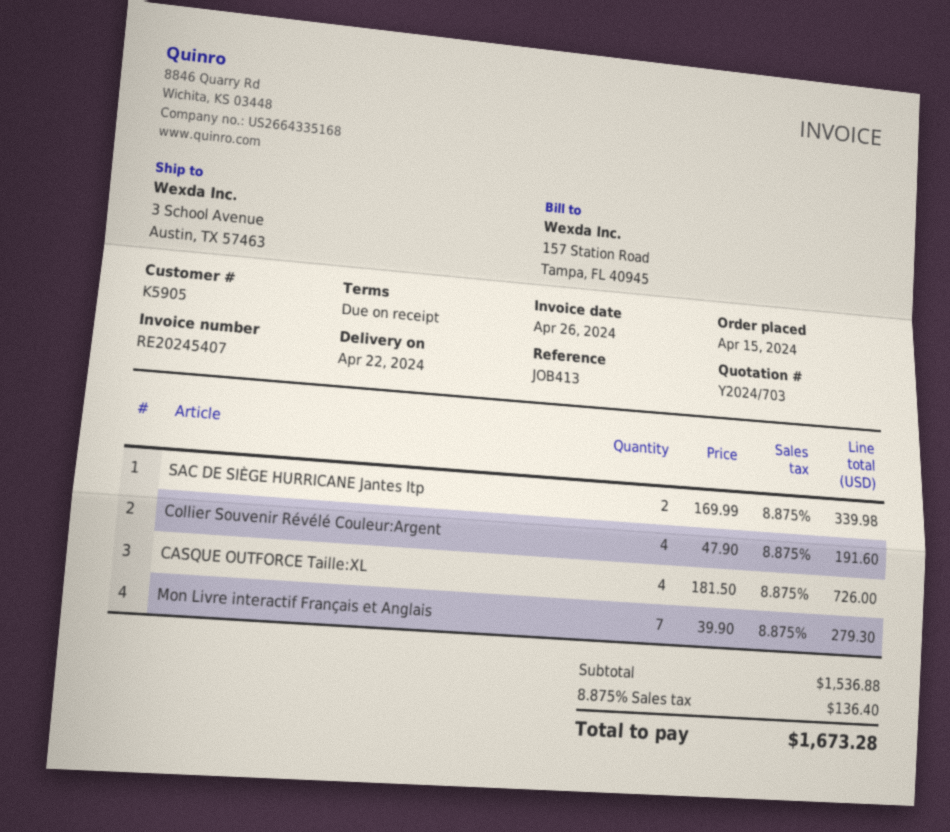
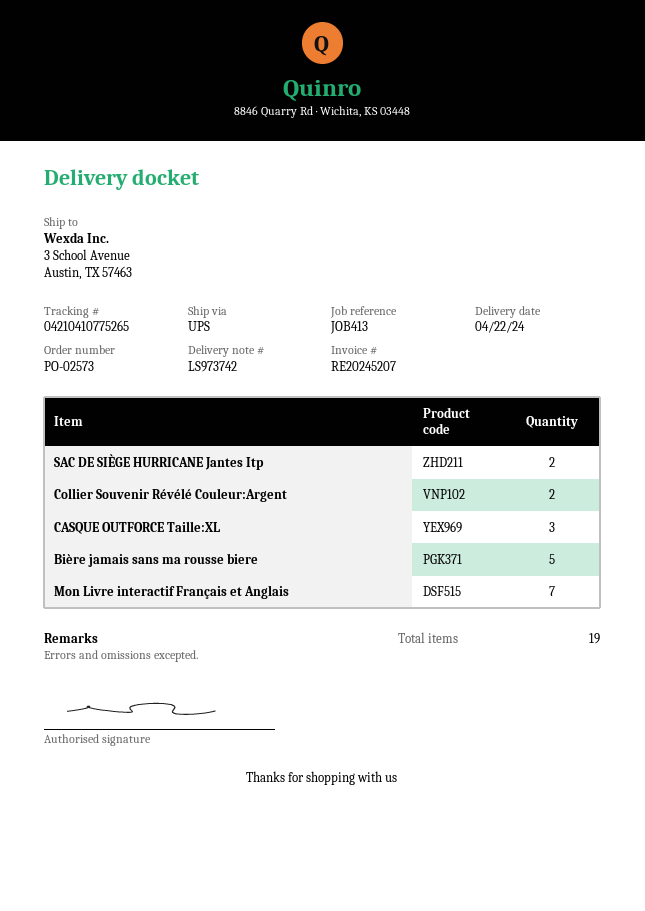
invoice number: RE20245407 -> RE20245207
Collier Souvenir Révélé Couleur:Argent: 4 -> 2
CASQUE OUTFORCE Taille:XL: 4 -> 3
Bière jamais sans ma rousse biere: none -> 5

